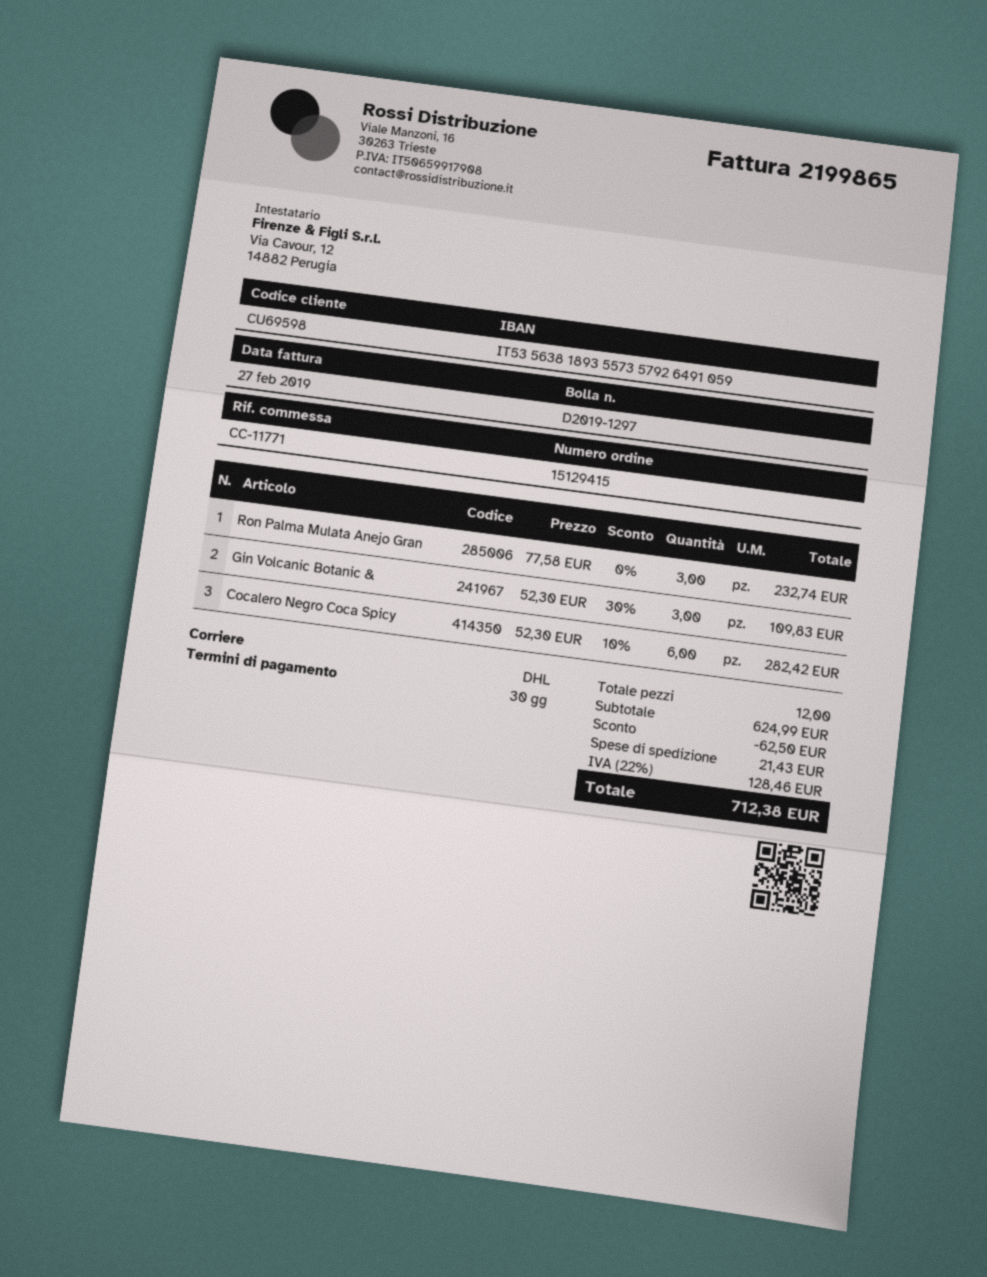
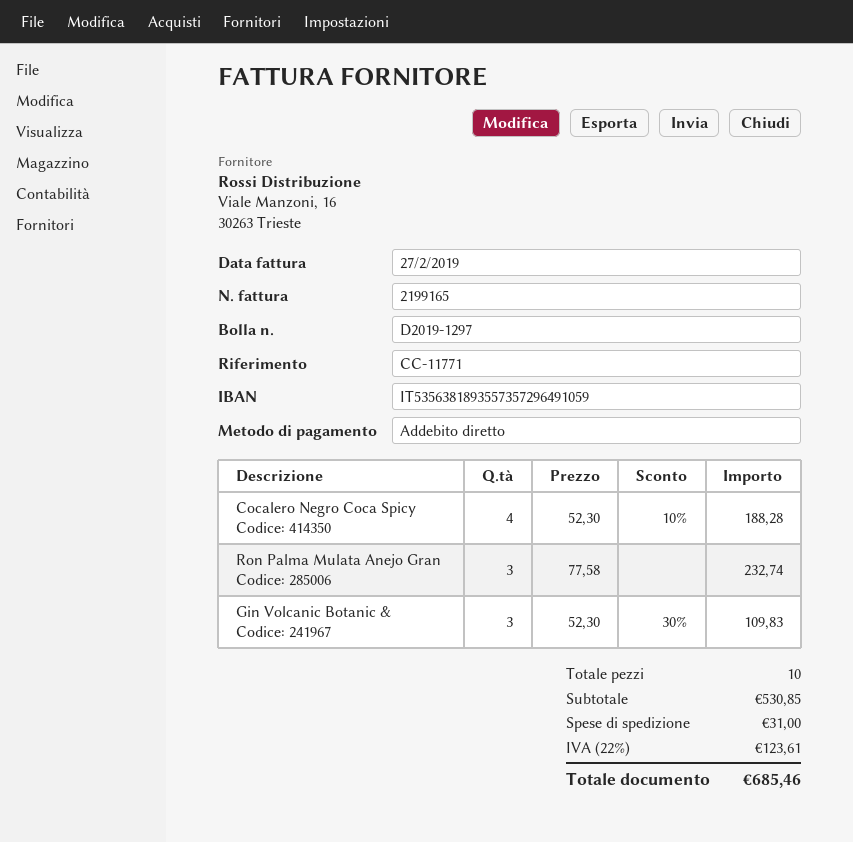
invoice number: 2199865 -> 2199165
bank account: IT5356381893557357926491059 -> IT5356381893557357296491059
Cocalero Negro Coca Spicy: 6 x 52.30 - 10% = 282.42 -> 4 x 52.30 - 10% = 188.28
total quantity: 12 -> 10
subtotal: 624.99 -> 530.85
discount: 62.50 -> none
shipping: 21.43 -> 31.00
tax: 22% = 128.46 -> 22% = 123.61
total: 712.38 -> 685.46

